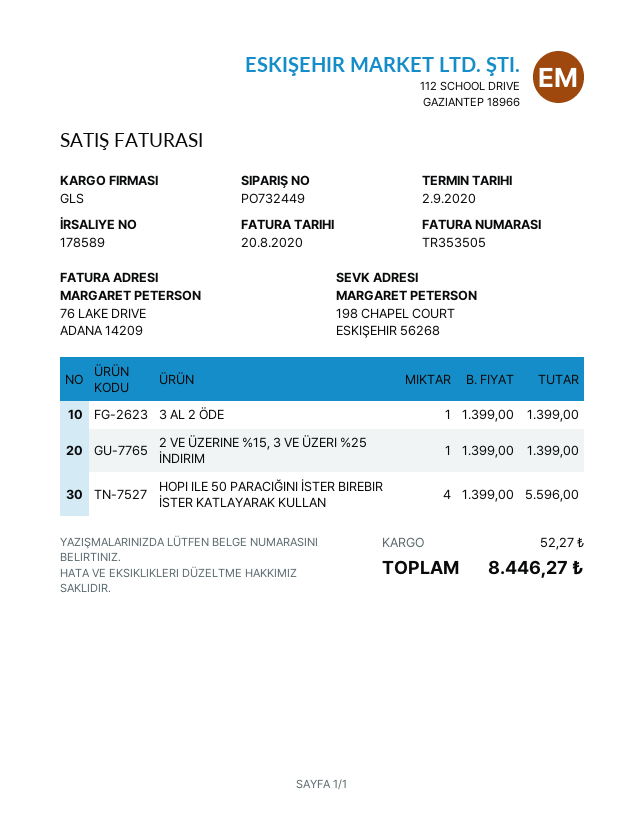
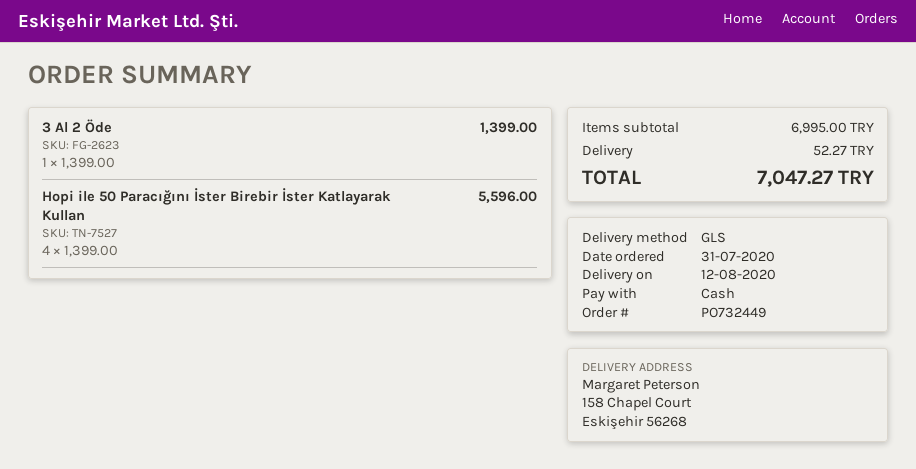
delivery date: 2020-09-02 -> 2020-08-12
ship to: 198 CHAPEL COURT, ESKIŞEHIR 56268 -> 158 Chapel Court, Eskişehir 56268
2 VE ÜZERINE %15, 3 VE ÜZERI %25 İNDIRIM: 1 x 1399.00 = 1399.00 -> none
total: 8446.27 -> 7047.27

